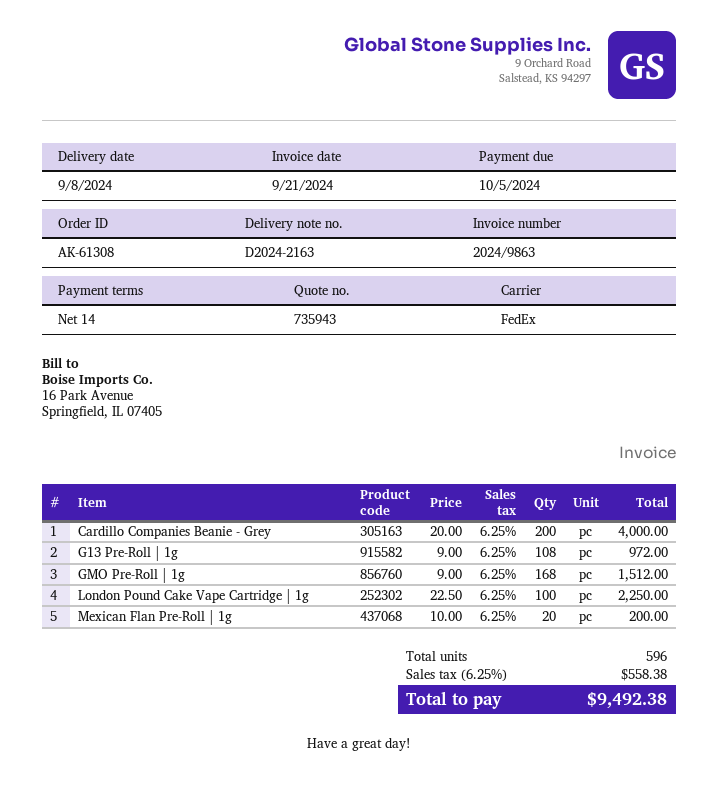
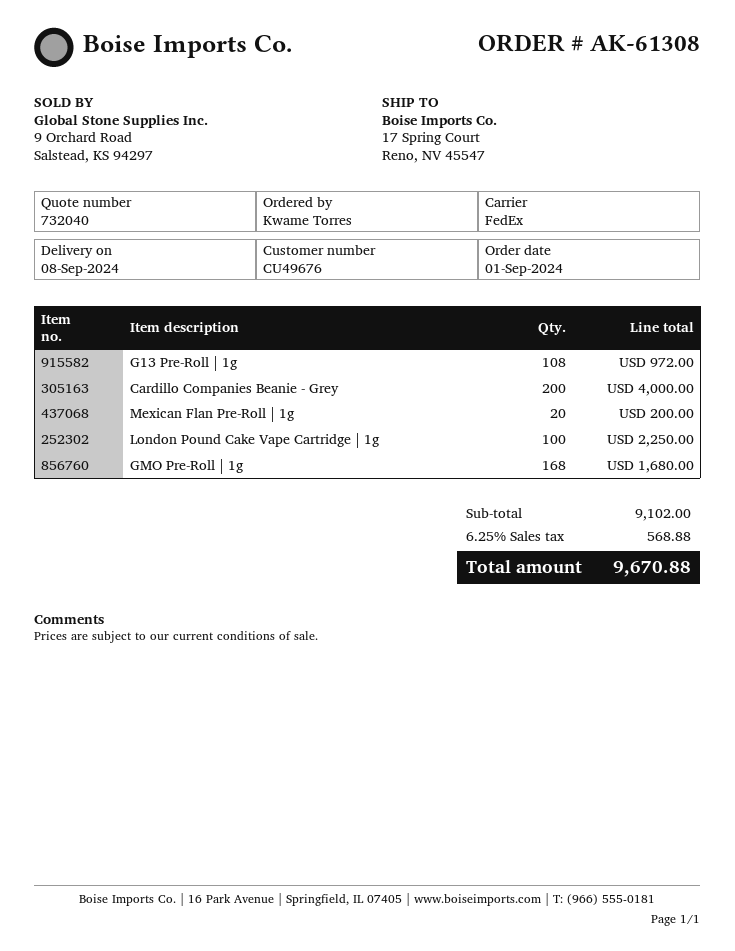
quote number: 735943 -> 732040
GMO Pre-Roll | 1g: 168 for 1512.00 -> 168 for 1680.00
tax: 6.25% = 558.38 -> 6.25% = 568.88
total: 9492.38 -> 9670.88

